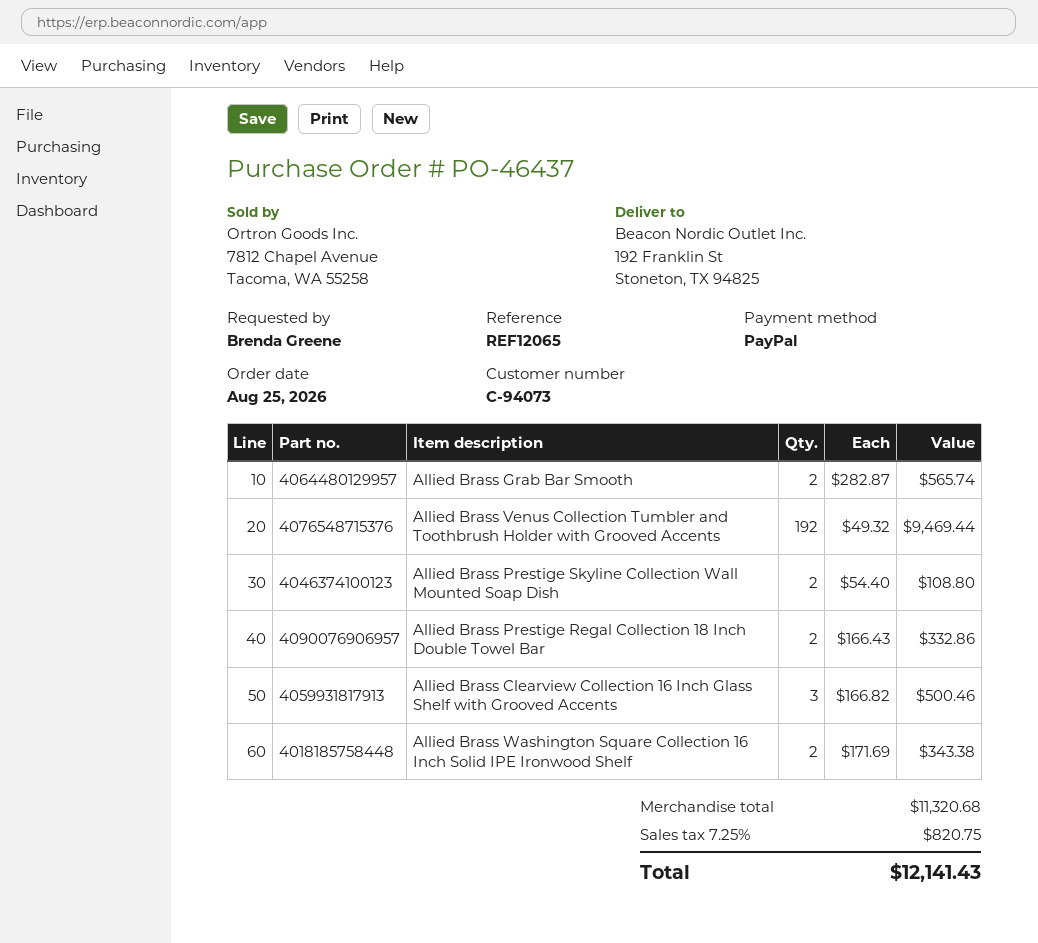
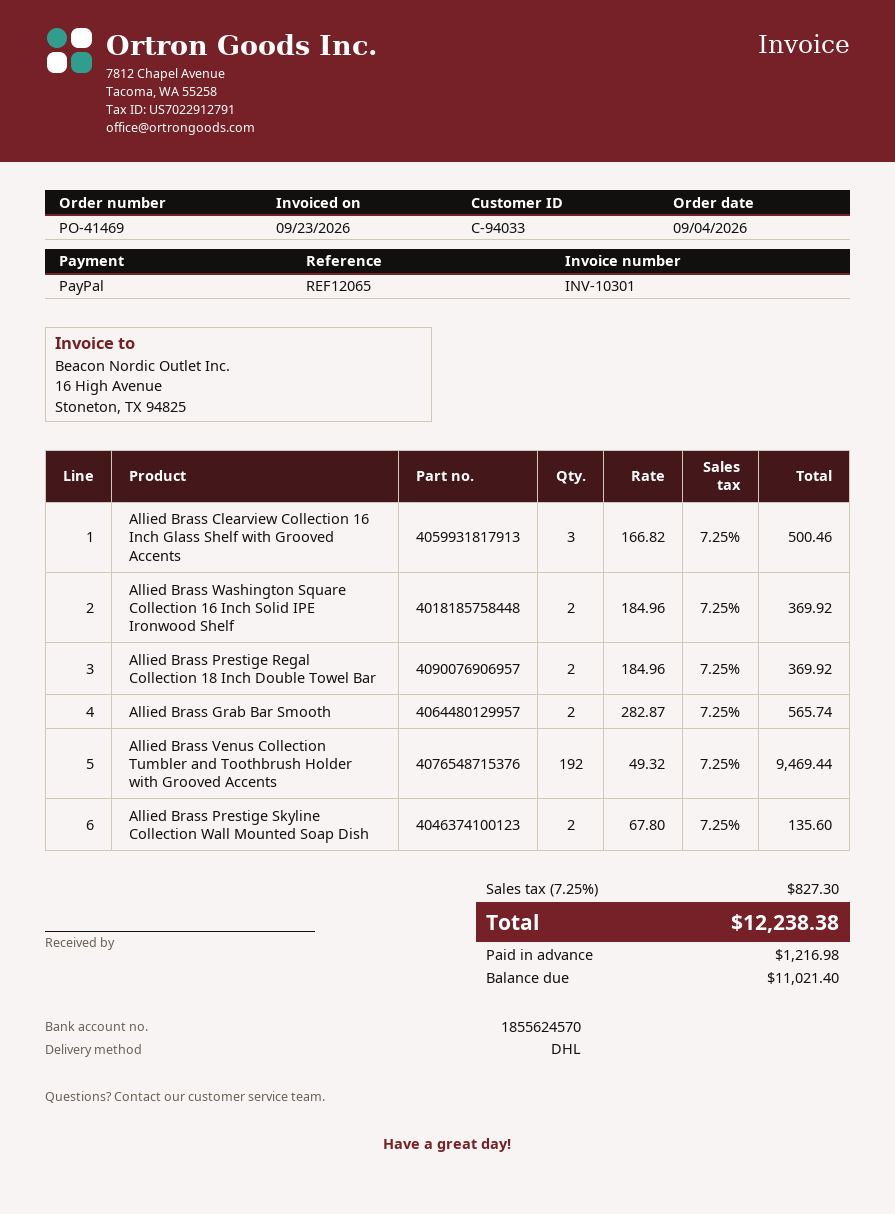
order number: PO-46437 -> PO-41469
order date: 2026-08-25 -> 2026-09-04
customer number: C-94073 -> C-94033
Allied Brass Prestige Skyline Collection Wall Mounted Soap Dish: 2 x 54.40 = 108.80 -> 2 x 67.80 = 135.60
Allied Brass Prestige Regal Collection 18 Inch Double Towel Bar: 2 x 166.43 = 332.86 -> 2 x 184.96 = 369.92
Allied Brass Washington Square Collection 16 Inch Solid IPE Ironwood Shelf: 2 x 171.69 = 343.38 -> 2 x 184.96 = 369.92
tax: 7.25% = 820.75 -> 7.25% = 827.30
total: 12141.43 -> 12238.38

